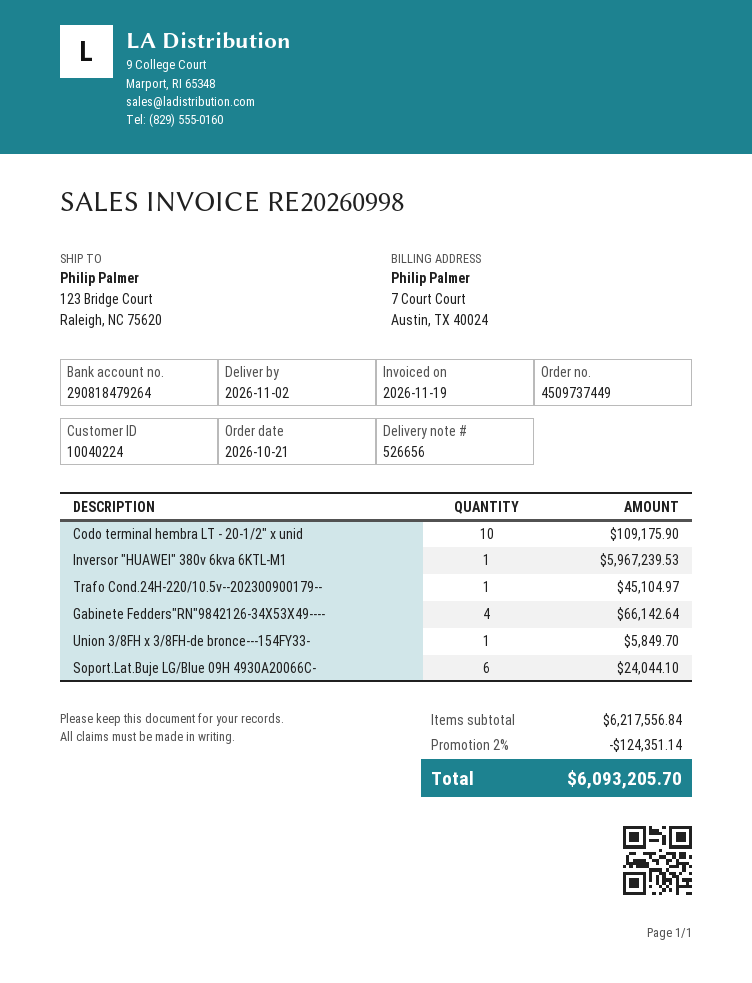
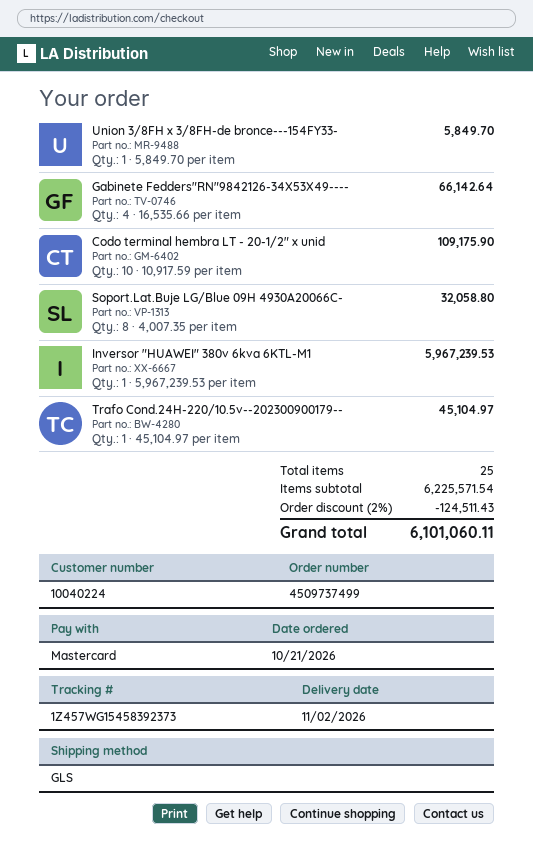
order number: 4509737449 -> 4509737499
Soport.Lat.Buje LG/Blue 09H 4930A20066C-: 6 for 24044.10 -> 8 for 32058.80
subtotal: 6217556.84 -> 6225571.54
discount: 2% = 124351.14 -> 2% = 124511.43
total: 6093205.70 -> 6101060.11

